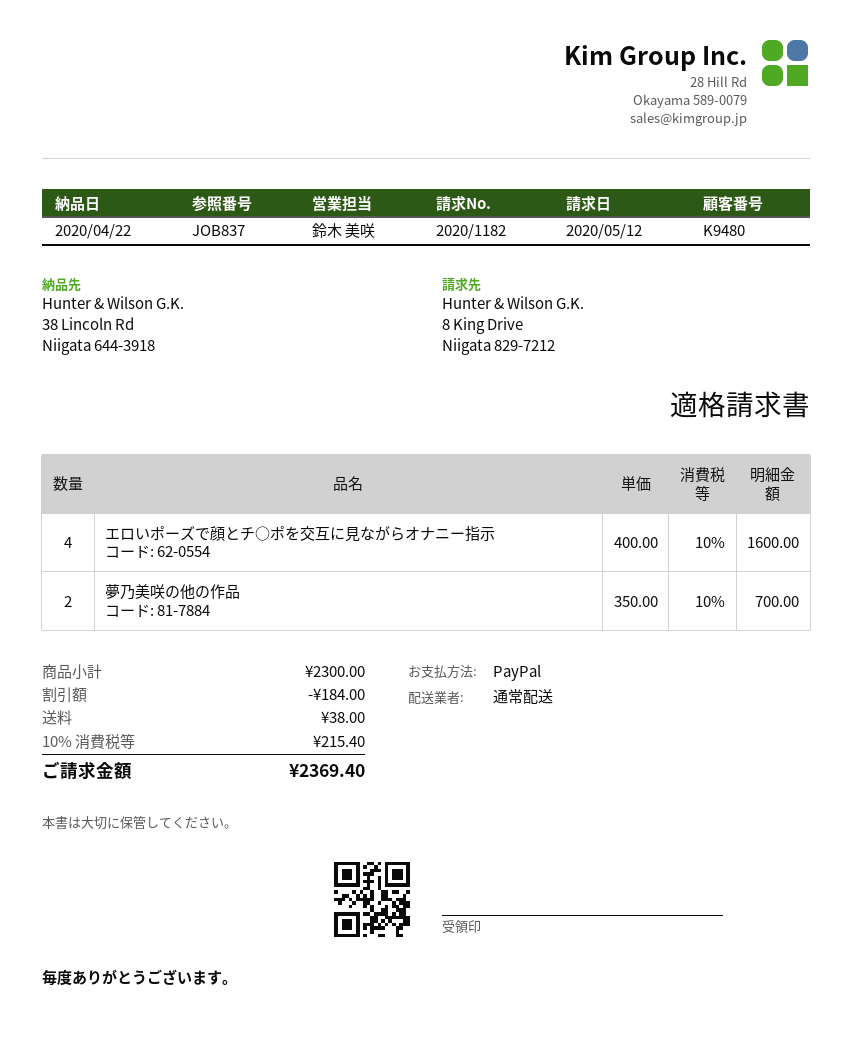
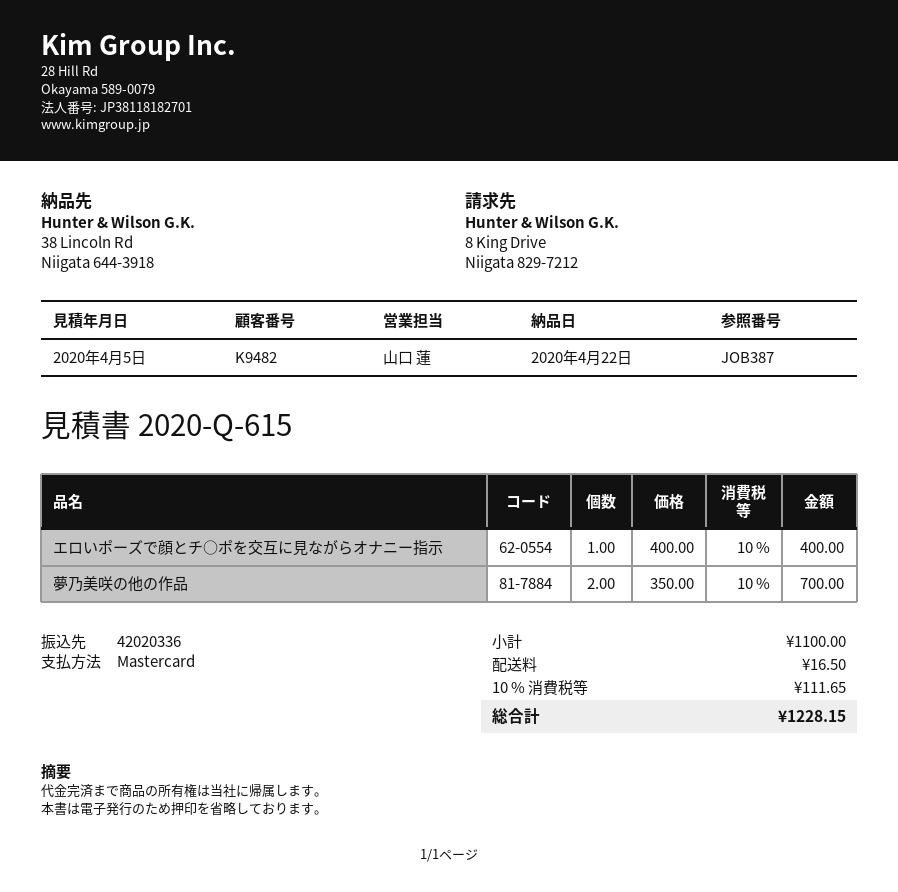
customer number: K9480 -> K9482
reference: JOB837 -> JOB387
sales rep: 鈴木 美咲 -> 山口 蓮
payment method: PayPal -> Mastercard
エロいポーズで顔とチ○ポを交互に見ながらオナニー指示: 4 x 400.00 = 1600.00 -> 1 x 400.00 = 400.00
subtotal: 2300.00 -> 1100.00
discount: 184.00 -> none
shipping: 38.00 -> 16.50
tax: 10% = 215.40 -> 10% = 111.65
total: 2369.40 -> 1228.15

